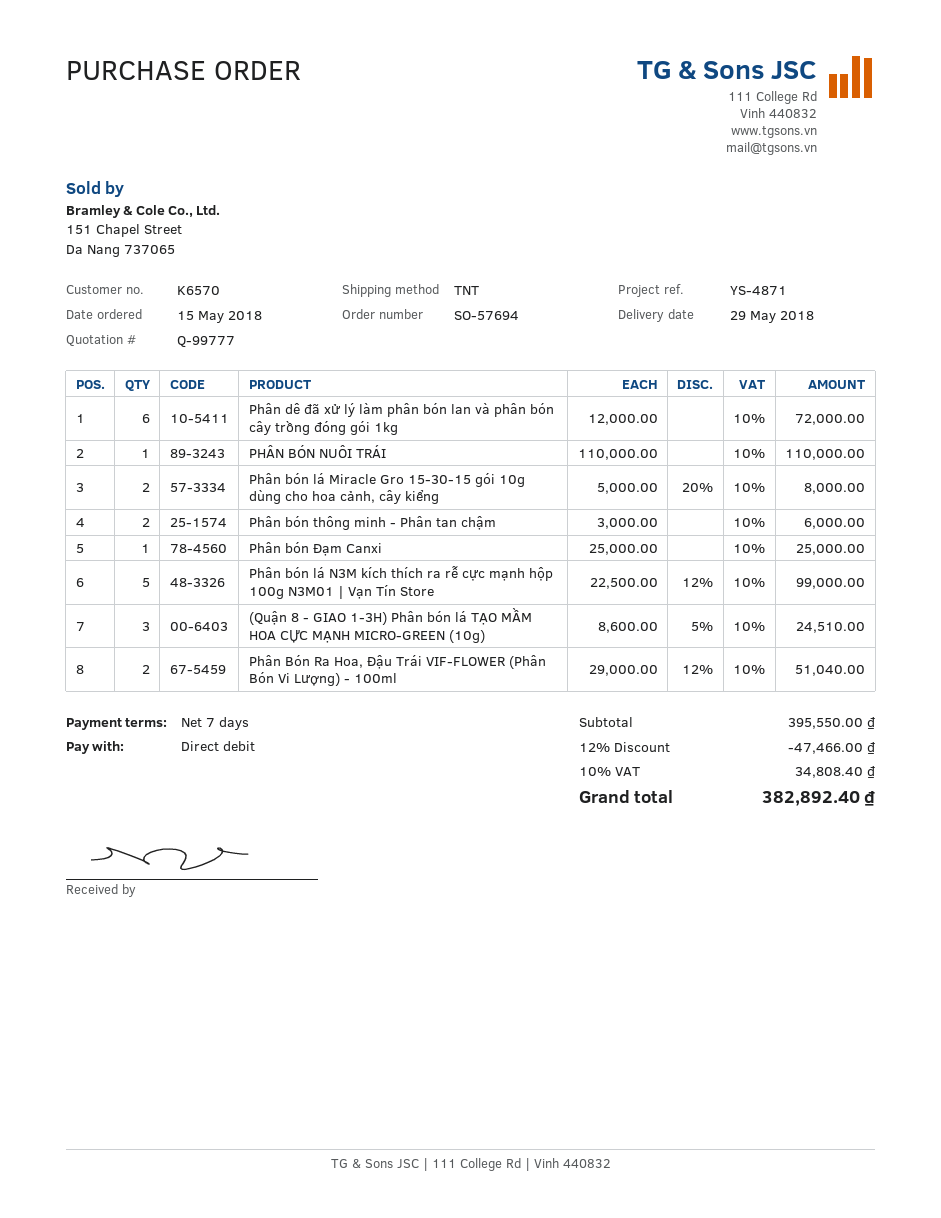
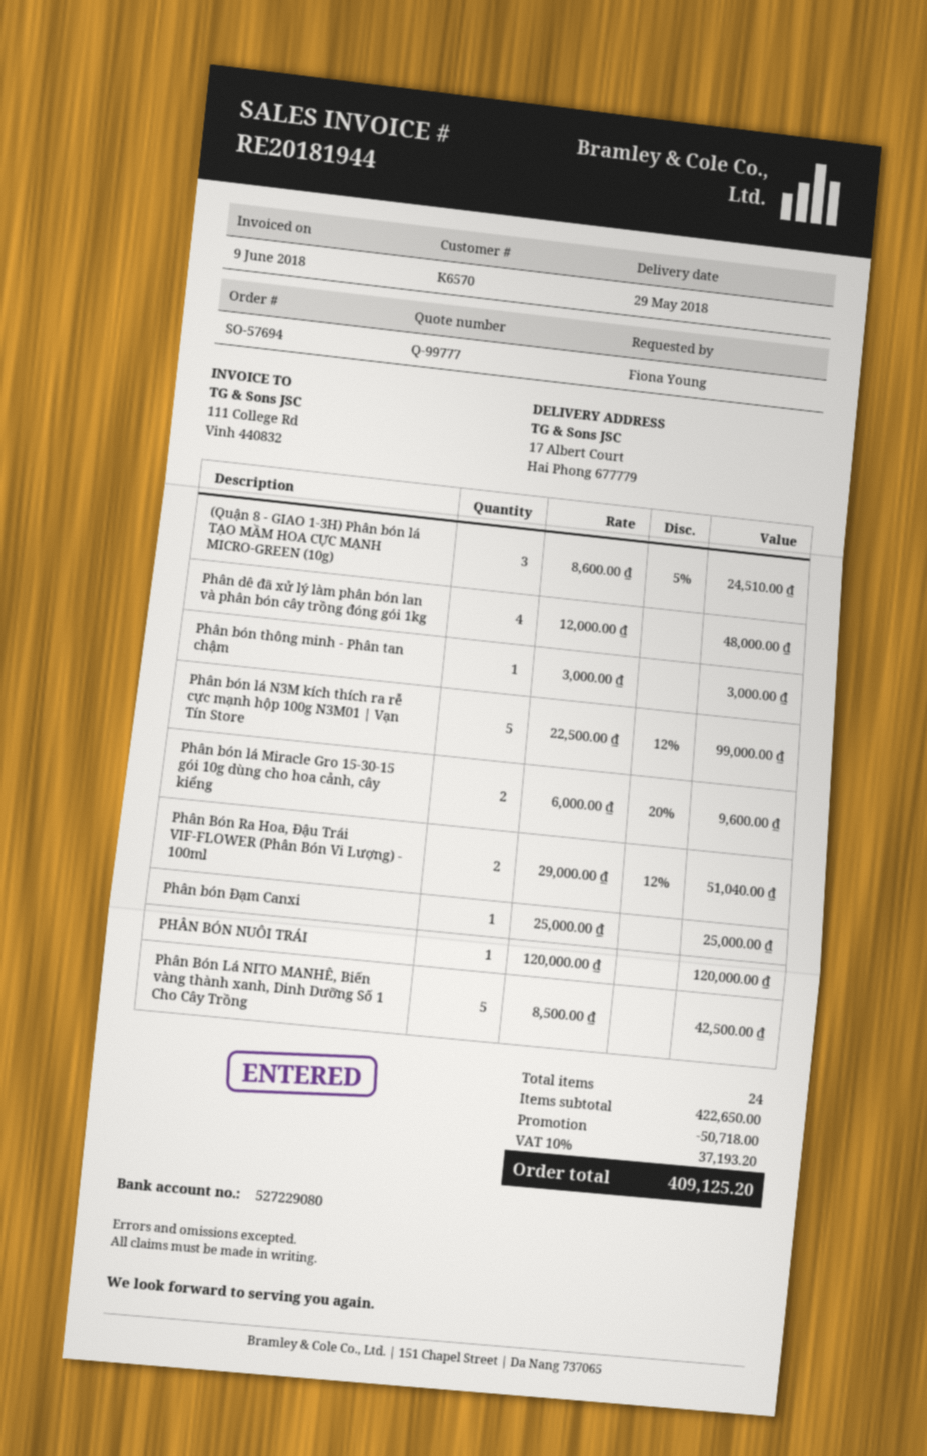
Phân dê đã xử lý làm phân bón lan và phân bón cây trồng đóng gói 1kg: 6 x 12000.00 = 72000.00 -> 4 x 12000.00 = 48000.00
PHÂN BÓN NUÔI TRÁI: 1 x 110000.00 = 110000.00 -> 1 x 120000.00 = 120000.00
Phân bón lá Miracle Gro 15-30-15 gói 10g dùng cho hoa cảnh, cây kiểng: 2 x 5000.00 - 20% = 8000.00 -> 2 x 6000.00 - 20% = 9600.00
Phân bón thông minh - Phân tan chậm: 2 x 3000.00 = 6000.00 -> 1 x 3000.00 = 3000.00
Phân Bón Lá NITO MANHÊ, Biến vàng thành xanh, Dinh Dưỡng Số 1 Cho Cây Trồng: none -> 5 x 8500.00 = 42500.00
subtotal: 395550.00 -> 422650.00
discount: 47466.00 -> 50718.00
tax: 10% = 34808.40 -> 10% = 37193.20
total: 382892.40 -> 409125.20

